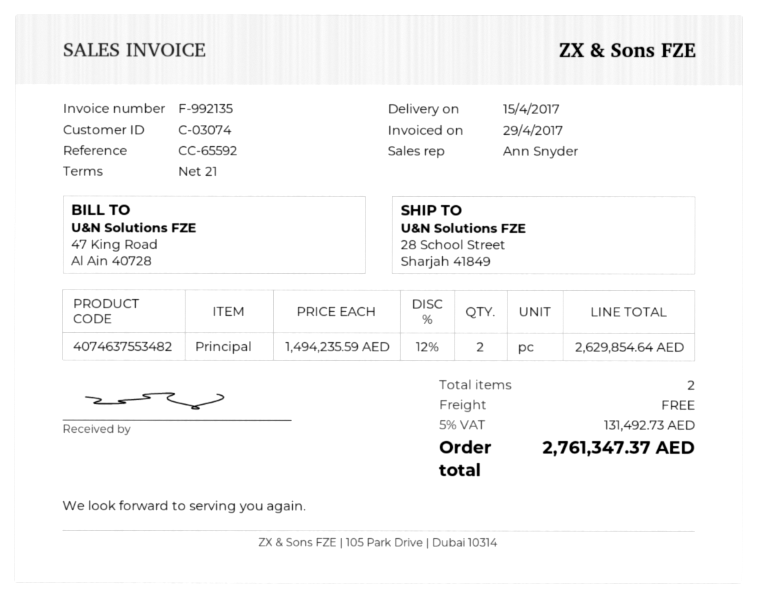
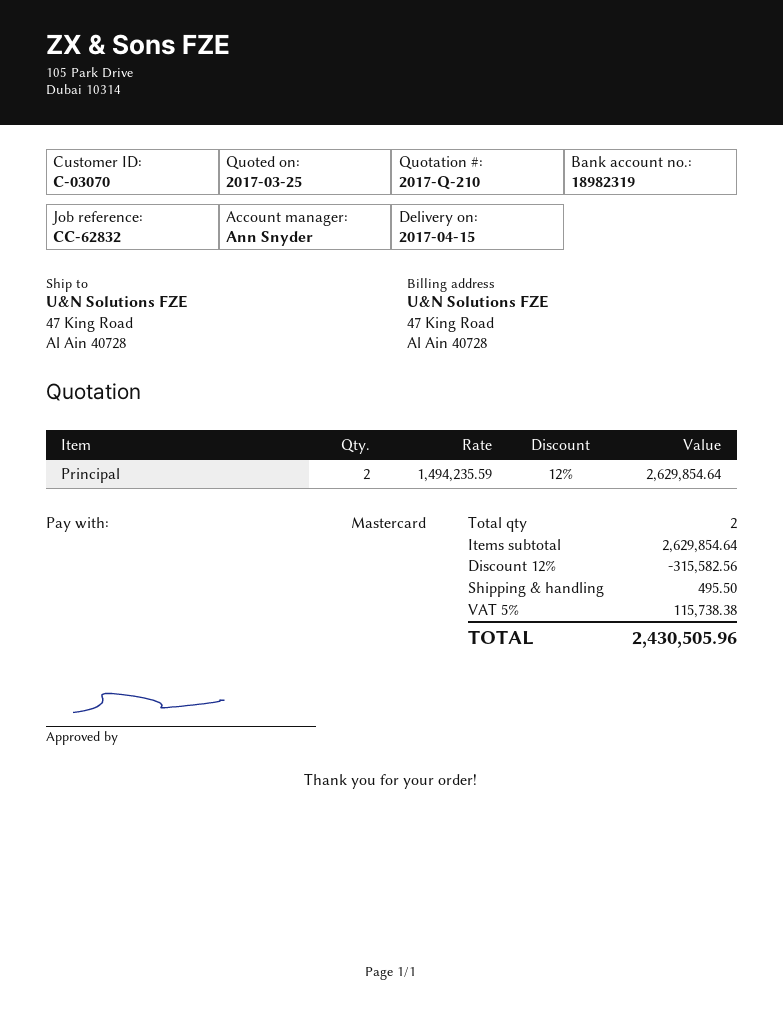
customer number: C-03074 -> C-03070
reference: CC-65592 -> CC-62832
ship to: 28 School Street, Sharjah 41849 -> 47 King Road, Al Ain 40728
discount: none -> 12% = 315582.56
shipping: 0.00 -> 495.50
tax: 5% = 131492.73 -> 5% = 115738.38
total: 2761347.37 -> 2430505.96

